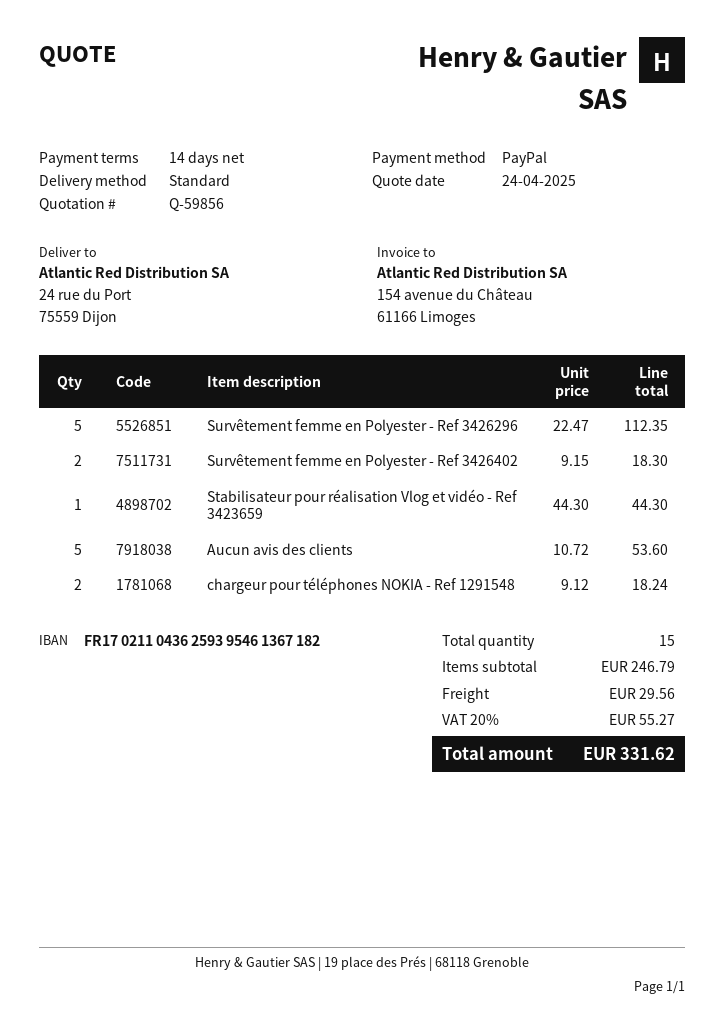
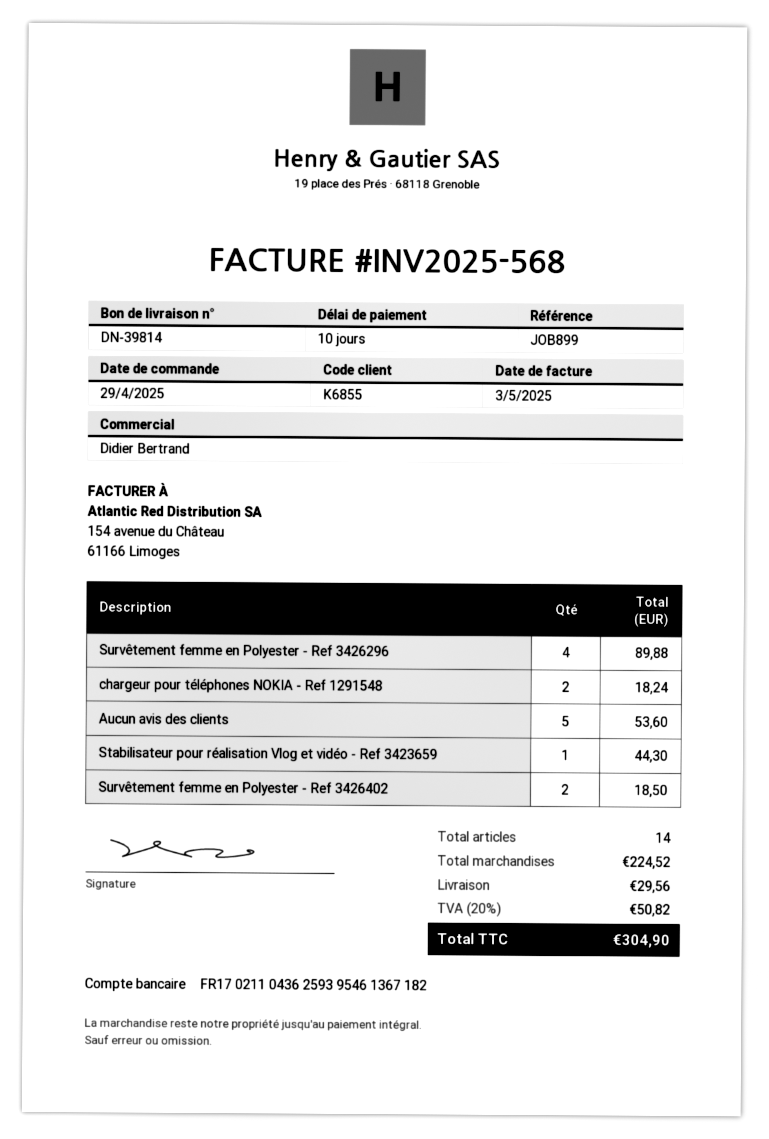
payment terms: 14 days -> 10 days
Survêtement femme en Polyester - Ref 3426296: 5 for 112.35 -> 4 for 89.88
Survêtement femme en Polyester - Ref 3426402: 2 for 18.30 -> 2 for 18.50
total quantity: 15 -> 14
subtotal: 246.79 -> 224.52
tax: 20% = 55.27 -> 20% = 50.82
total: 331.62 -> 304.90

